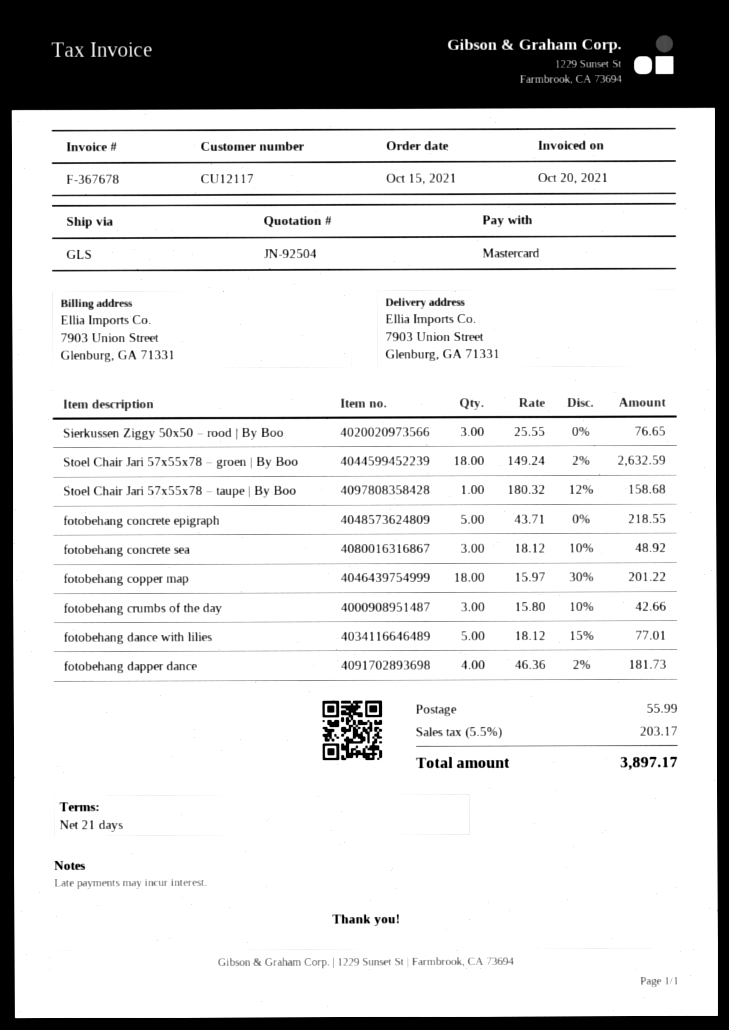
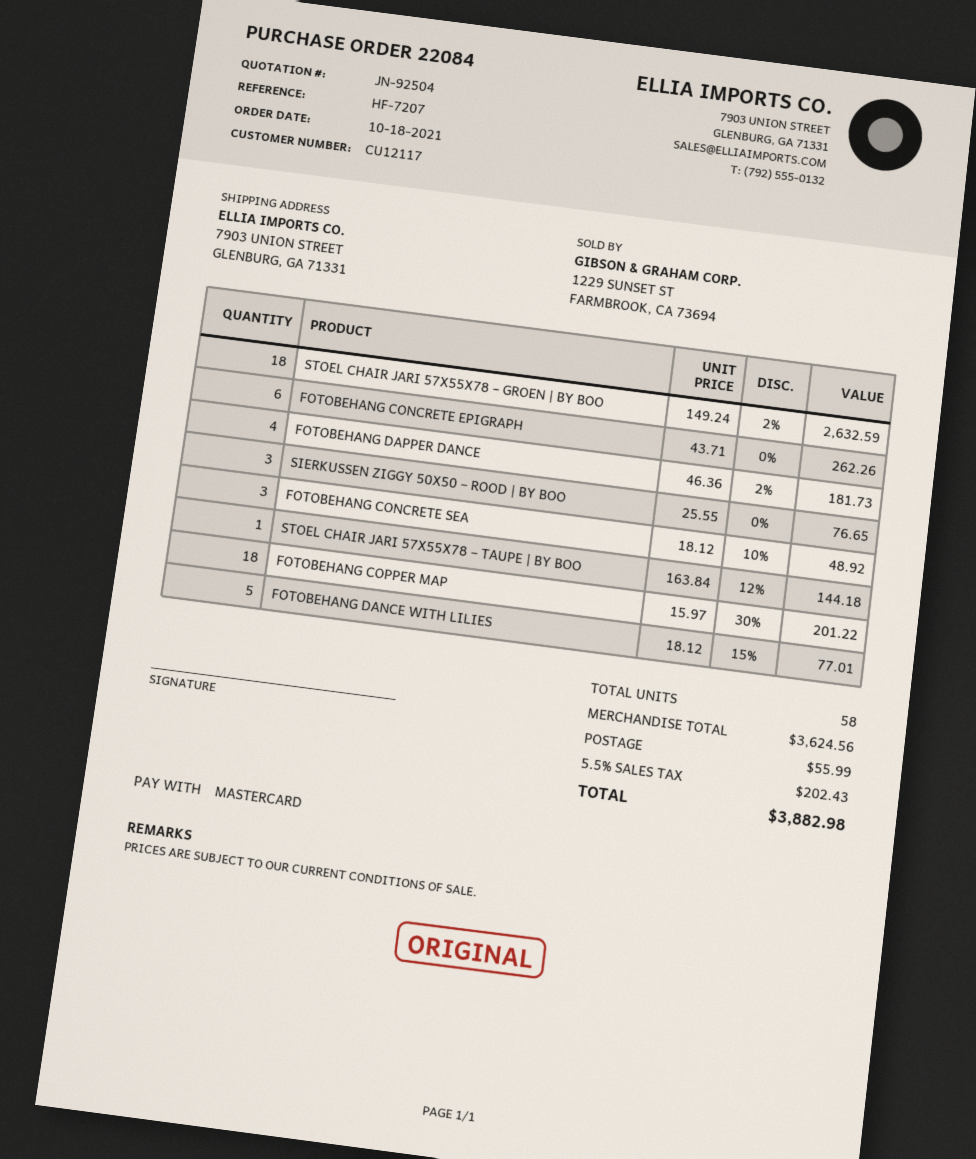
order date: 2021-10-15 -> 2021-10-18
Stoel Chair Jari 57x55x78 – taupe | By Boo: 1 x 180.32 - 12% = 158.68 -> 1 x 163.84 - 12% = 144.18
fotobehang concrete epigraph: 5 x 43.71 = 218.55 -> 6 x 43.71 = 262.26
fotobehang crumbs of the day: 3 x 15.80 - 10% = 42.66 -> none
tax: 5.5% = 203.17 -> 5.5% = 202.43
total: 3897.17 -> 3882.98

